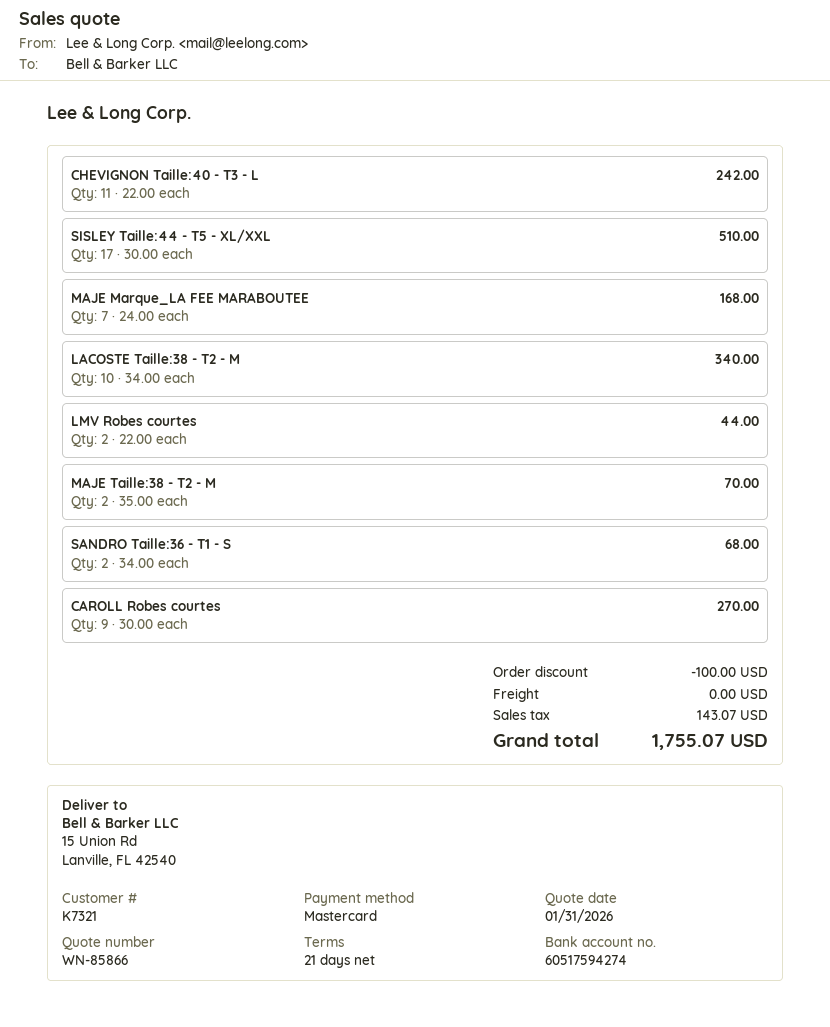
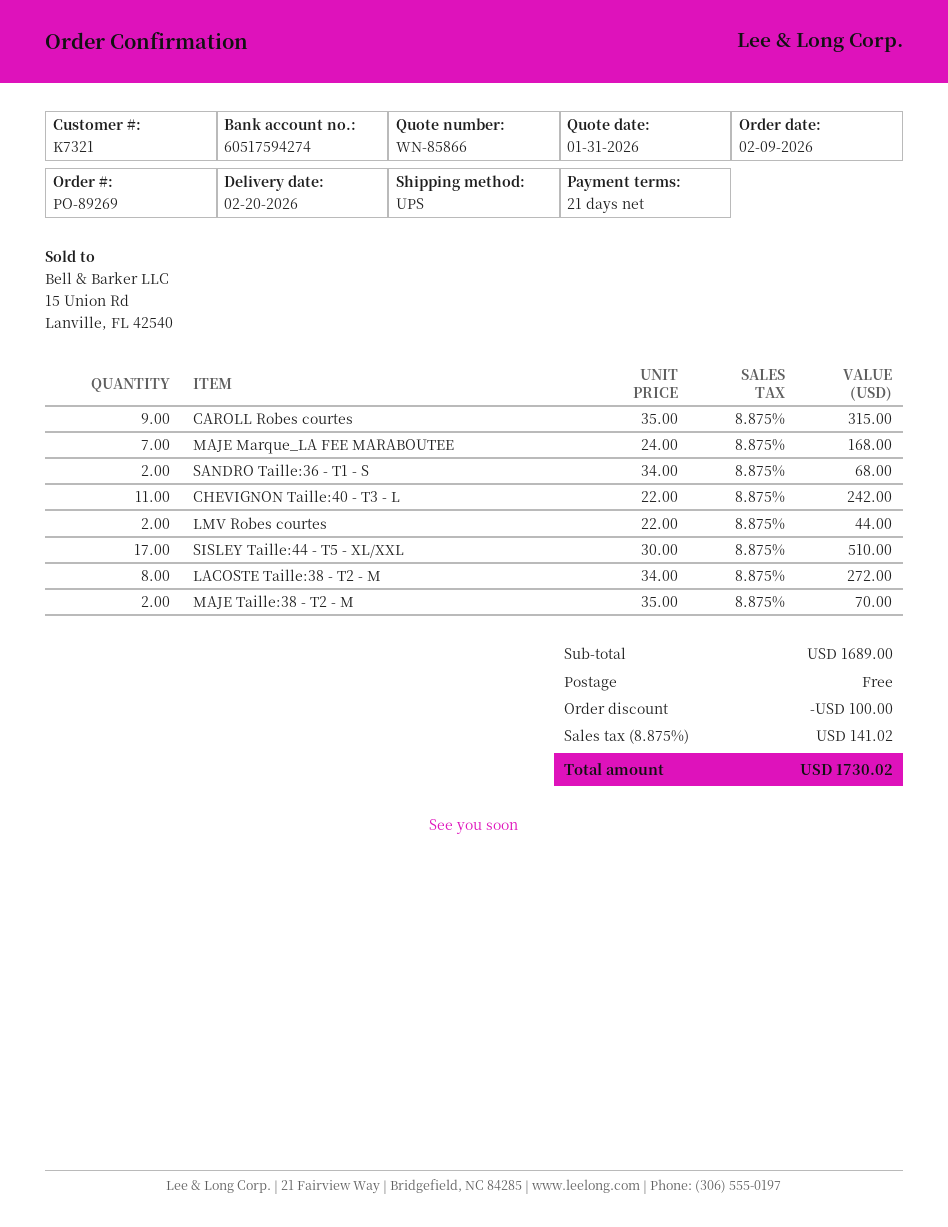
LACOSTE Taille:38 - T2 - M: 10 x 34.00 = 340.00 -> 8 x 34.00 = 272.00
CAROLL Robes courtes: 9 x 30.00 = 270.00 -> 9 x 35.00 = 315.00
tax: 143.07 -> 141.02
total: 1755.07 -> 1730.02

